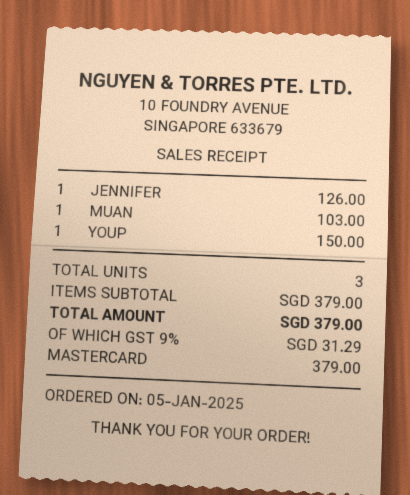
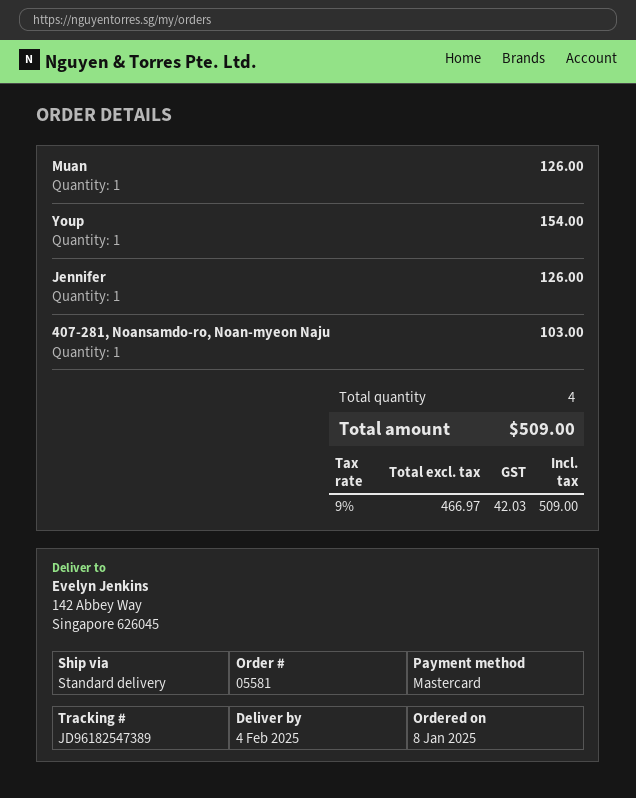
order date: 2025-01-05 -> 2025-01-08
MUAN: 1 for 103.00 -> 1 for 126.00
YOUP: 1 for 150.00 -> 1 for 154.00
407-281, Noansamdo-ro, Noan-myeon Naju: none -> 1 for 103.00
total quantity: 3 -> 4
tax: 9% = 31.29 -> 9% = 42.03
total: 379.00 -> 509.00

